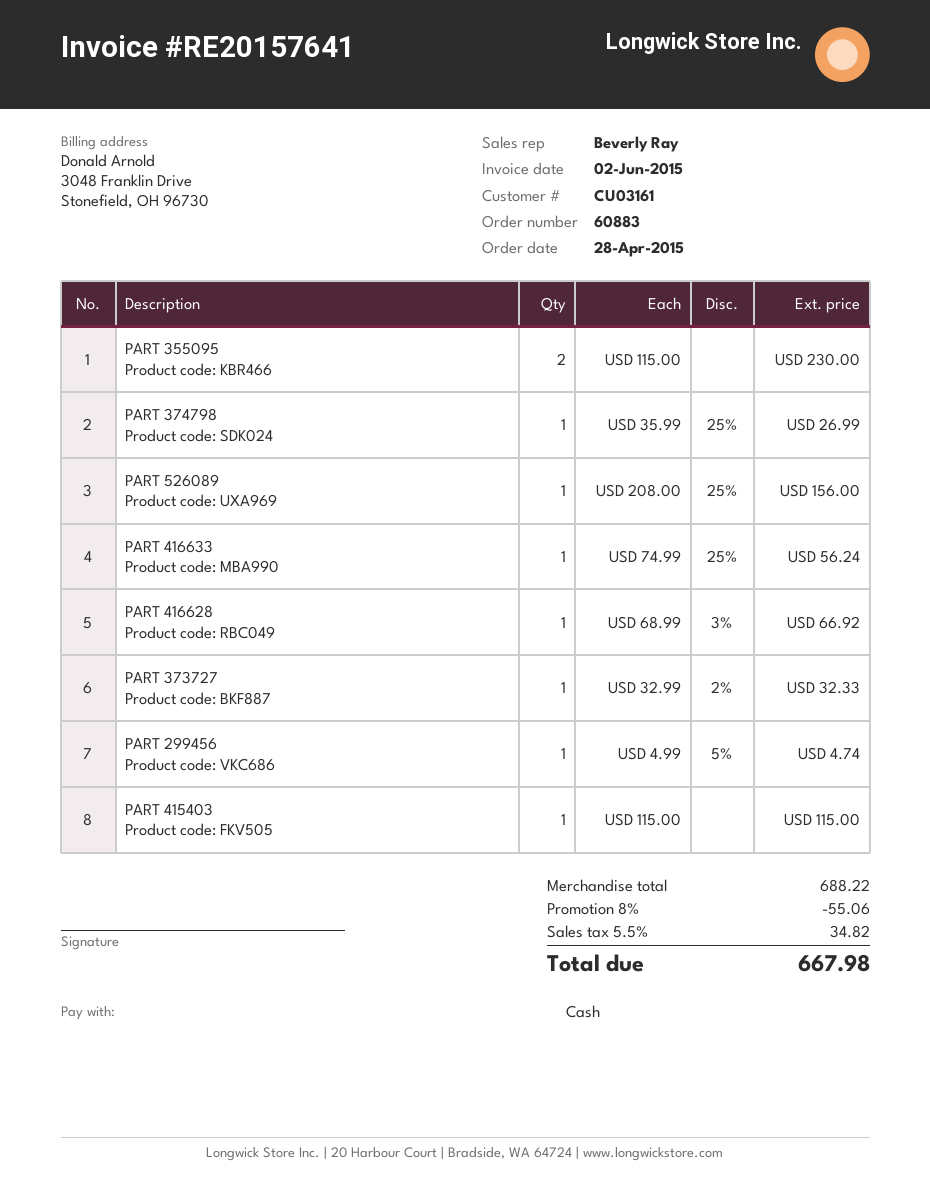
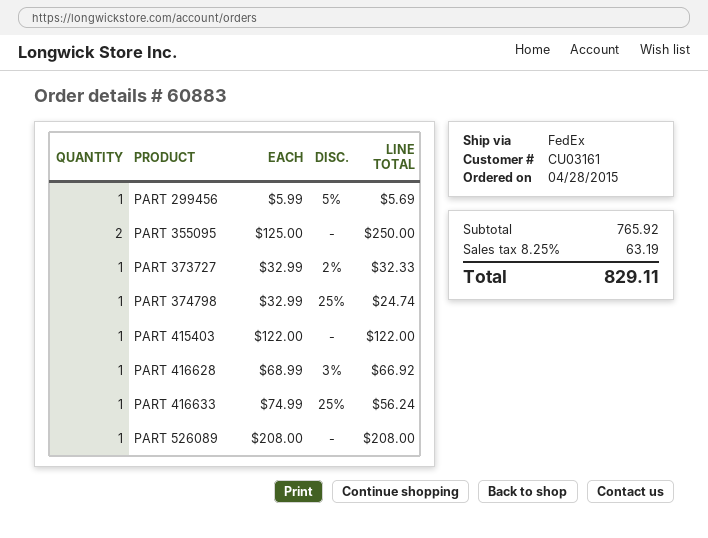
PART 355095: 2 x 115.00 = 230.00 -> 2 x 125.00 = 250.00
PART 374798: 1 x 35.99 - 25% = 26.99 -> 1 x 32.99 - 25% = 24.74
PART 526089: 1 x 208.00 - 25% = 156.00 -> 1 x 208.00 = 208.00
PART 299456: 1 x 4.99 - 5% = 4.74 -> 1 x 5.99 - 5% = 5.69
PART 415403: 1 x 115.00 = 115.00 -> 1 x 122.00 = 122.00
subtotal: 688.22 -> 765.92
discount: 8% = 55.06 -> none
tax: 5.5% = 34.82 -> 8.25% = 63.19
total: 667.98 -> 829.11

